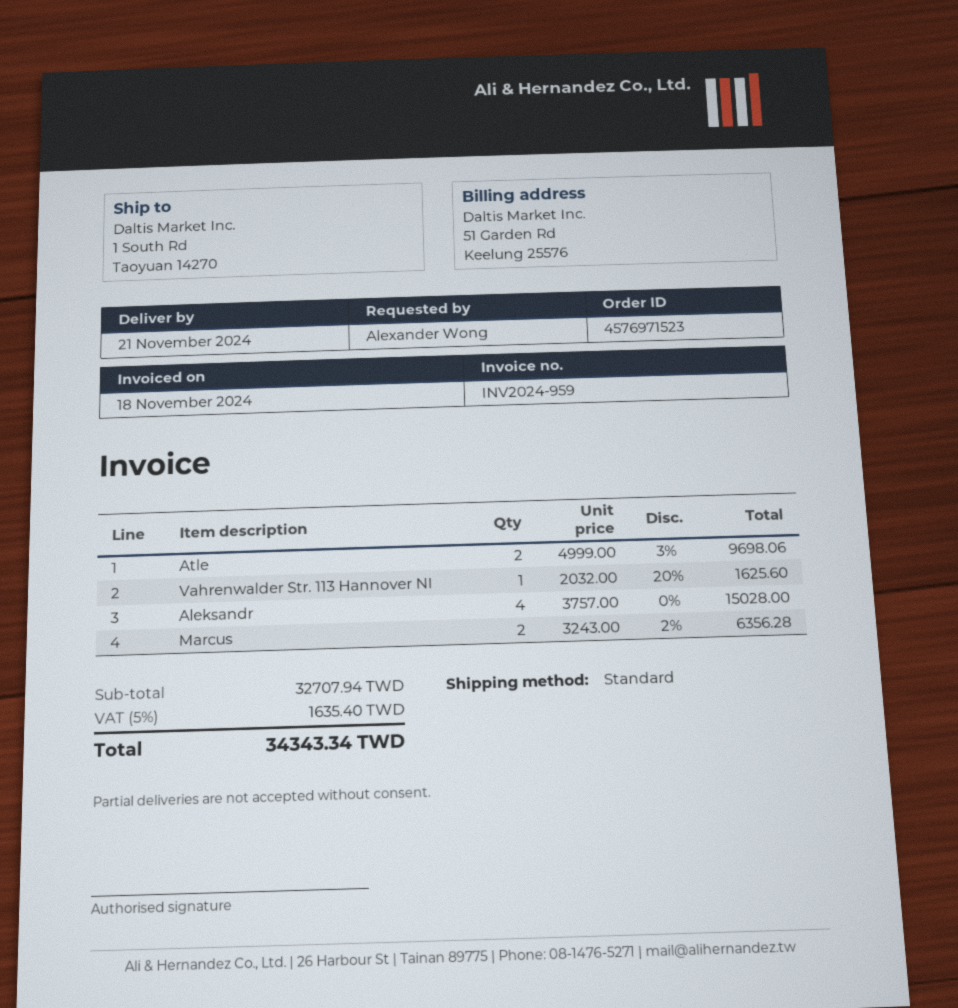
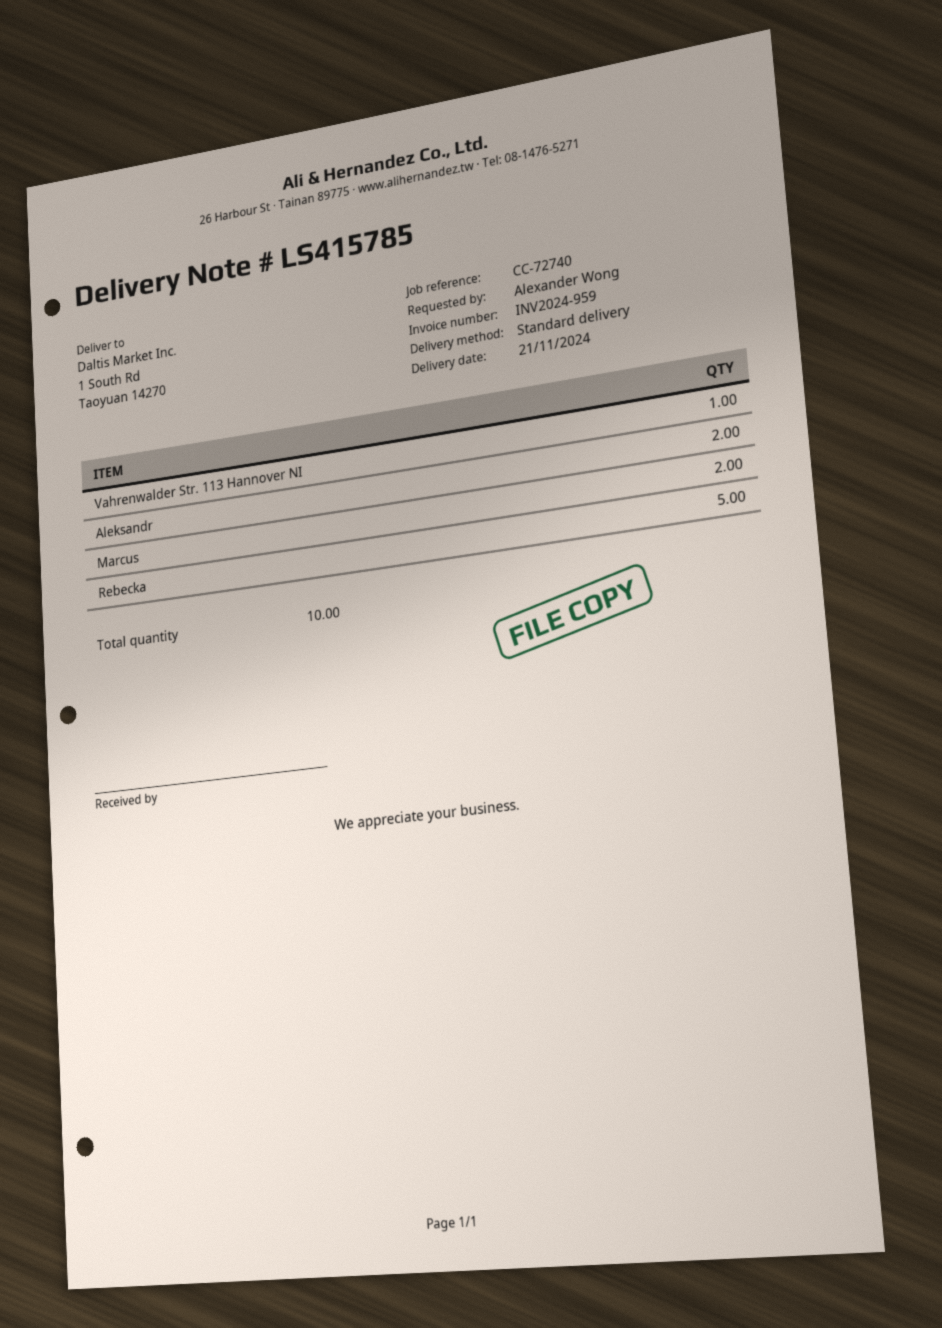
Atle: 2 -> none
Aleksandr: 4 -> 2
Rebecka: none -> 5

